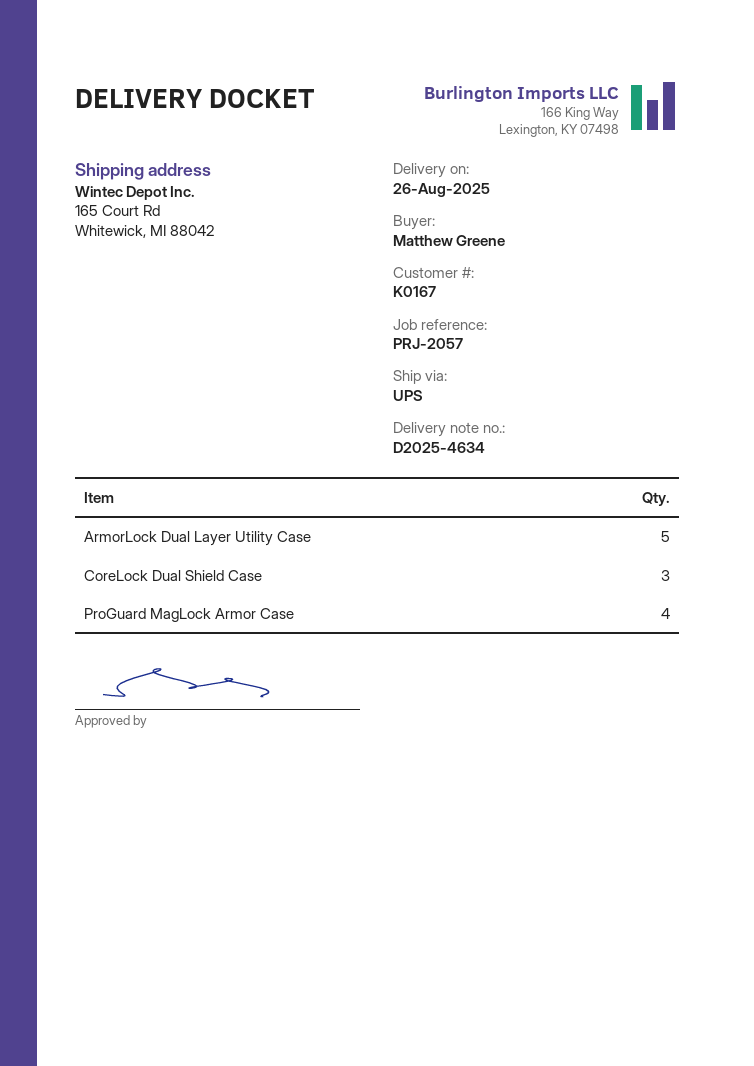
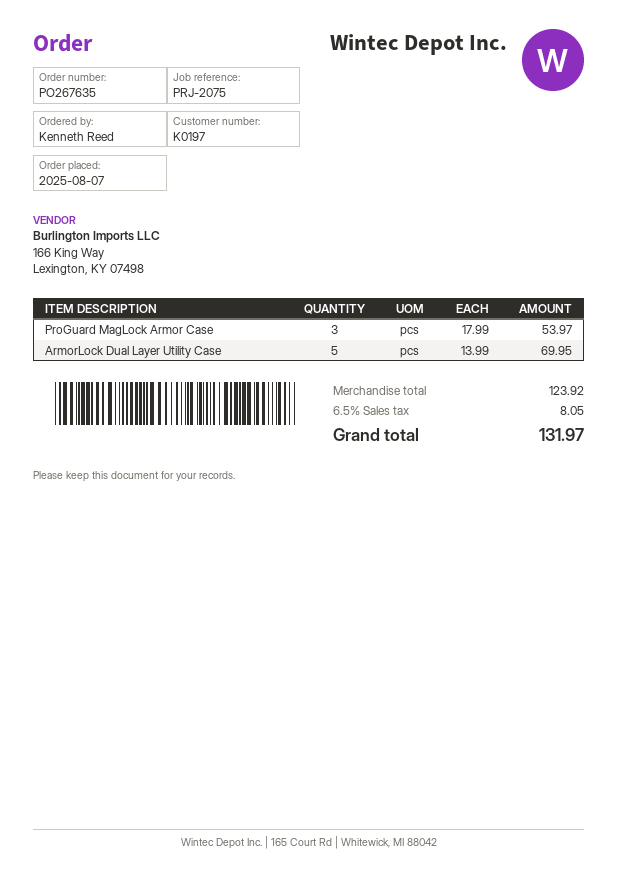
customer number: K0167 -> K0197
reference: PRJ-2057 -> PRJ-2075
ordered by: Matthew Greene -> Kenneth Reed
CoreLock Dual Shield Case: 3 -> none
ProGuard MagLock Armor Case: 4 -> 3

